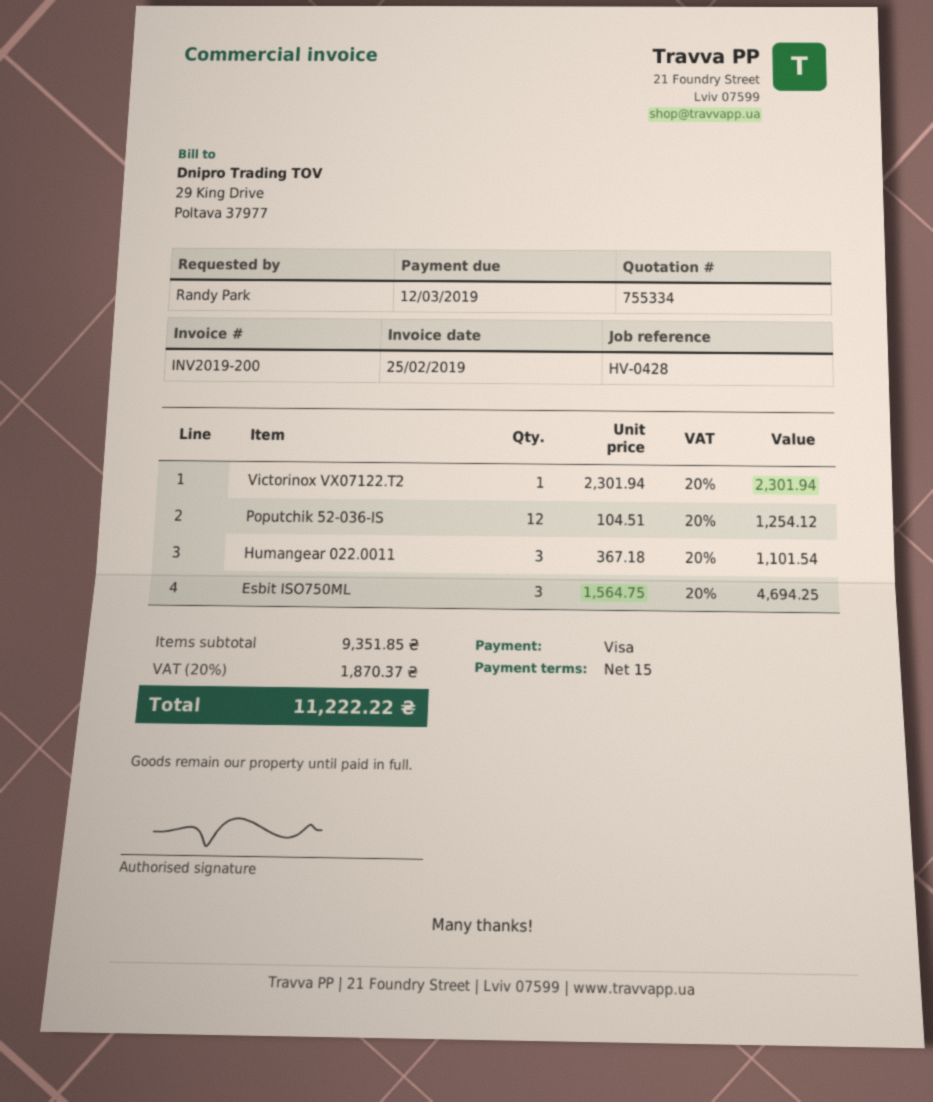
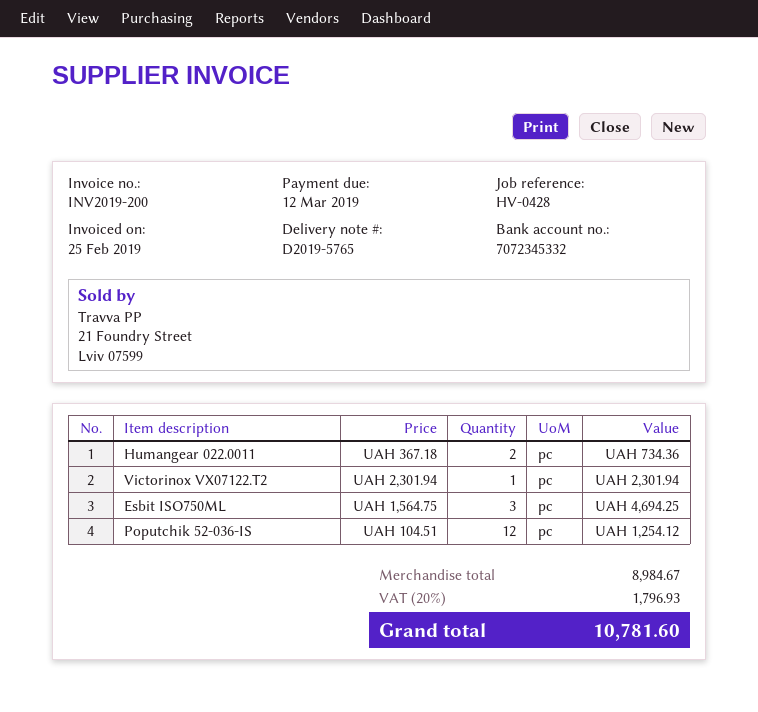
Humangear 022.0011: 3 x 367.18 = 1101.54 -> 2 x 367.18 = 734.36
subtotal: 9351.85 -> 8984.67
tax: 20% = 1870.37 -> 20% = 1796.93
total: 11222.22 -> 10781.60

